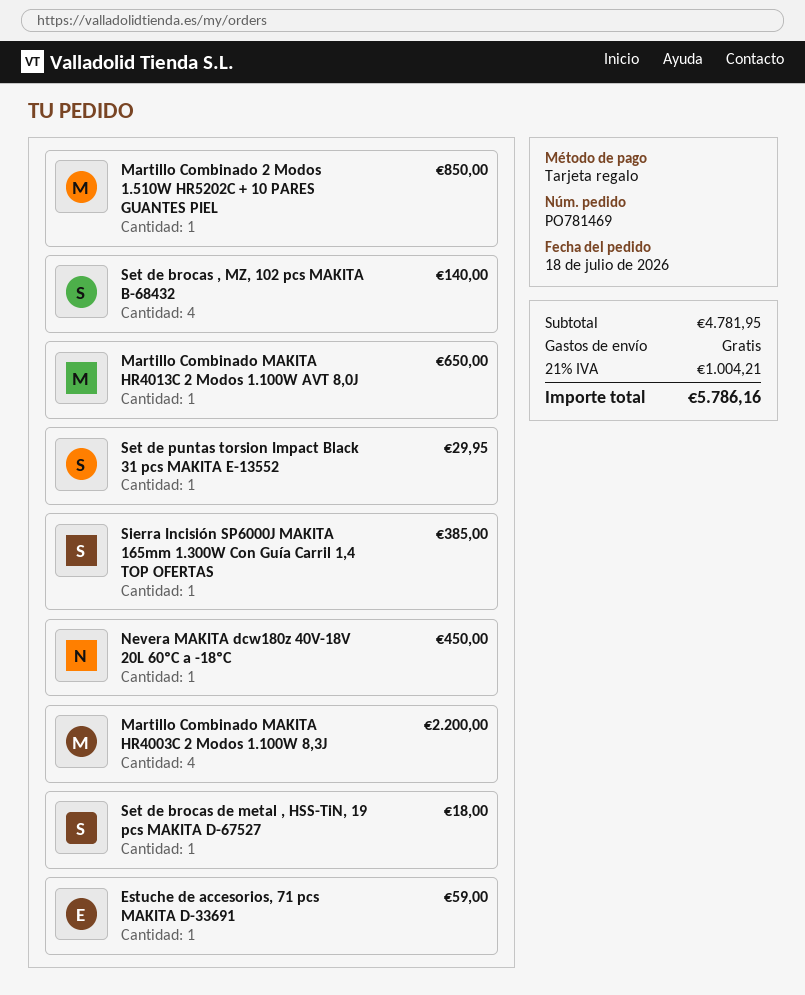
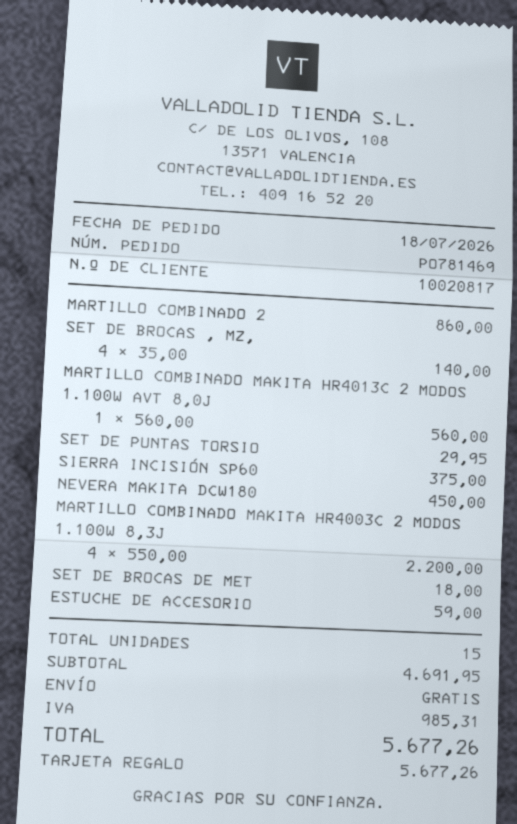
Martillo Combinado 2 Modos 1.510W HR5202C + 10 PARES GUANTES PIEL: 1 for 850.00 -> 1 for 860.00
Martillo Combinado MAKITA HR4013C 2 Modos 1.100W AVT 8,0J: 1 for 650.00 -> 1 for 560.00
Sierra Incisión SP6000J MAKITA 165mm 1.300W Con Guía Carril 1,4 TOP OFERTAS: 1 for 385.00 -> 1 for 375.00
subtotal: 4781.95 -> 4691.95
tax: 1004.21 -> 985.31
total: 5786.16 -> 5677.26

